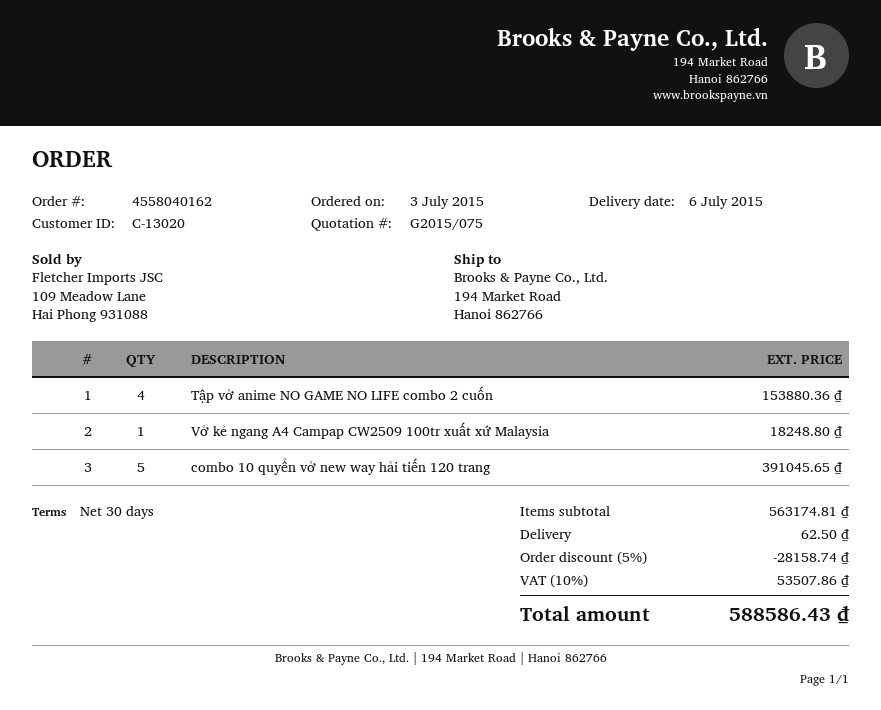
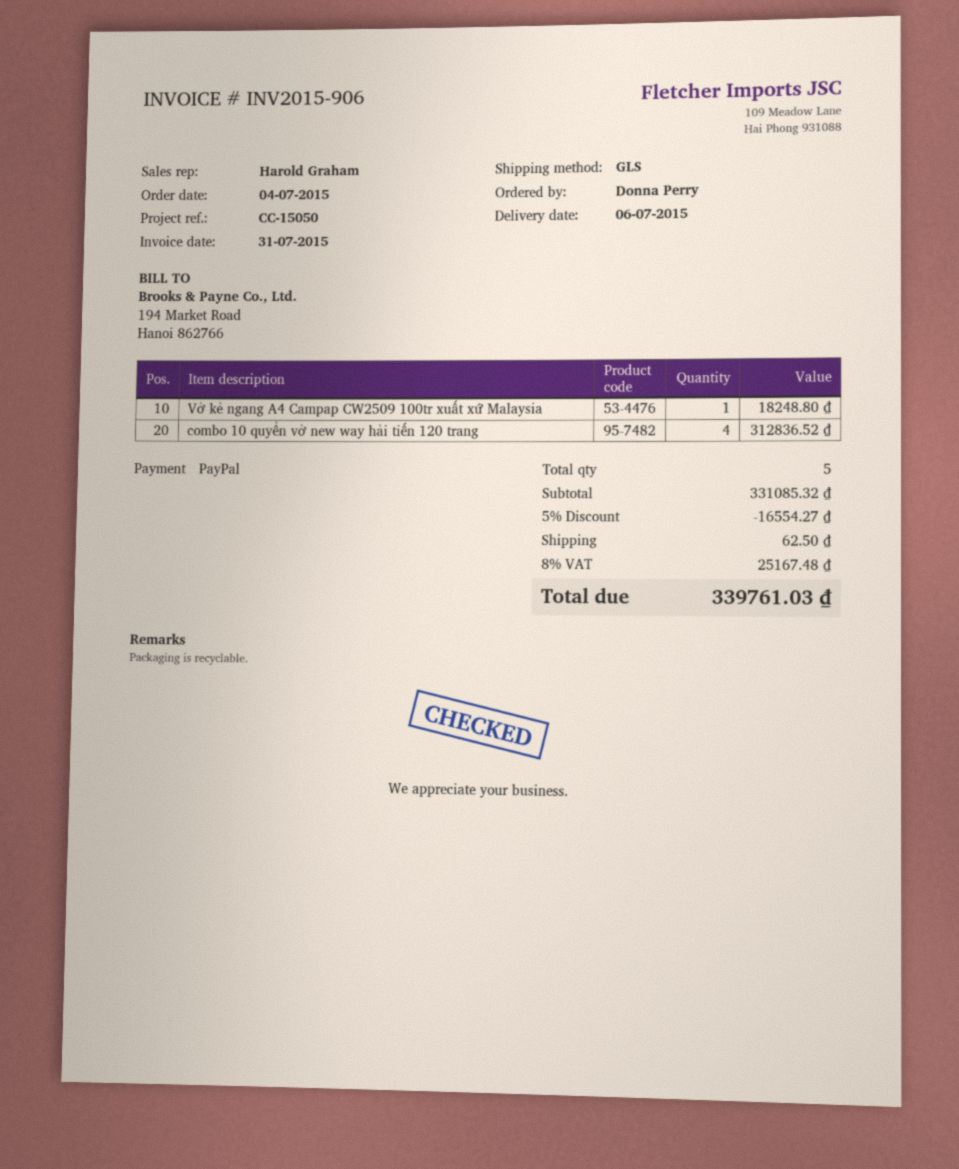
order date: 2015-07-03 -> 2015-07-04
Tập vở anime NO GAME NO LIFE combo 2 cuốn: 4 for 153880.36 -> none
combo 10 quyển vở new way hải tiến 120 trang: 5 for 391045.65 -> 4 for 312836.52
subtotal: 563174.81 -> 331085.32
discount: 5% = 28158.74 -> 5% = 16554.27
tax: 10% = 53507.86 -> 8% = 25167.48
total: 588586.43 -> 339761.03

